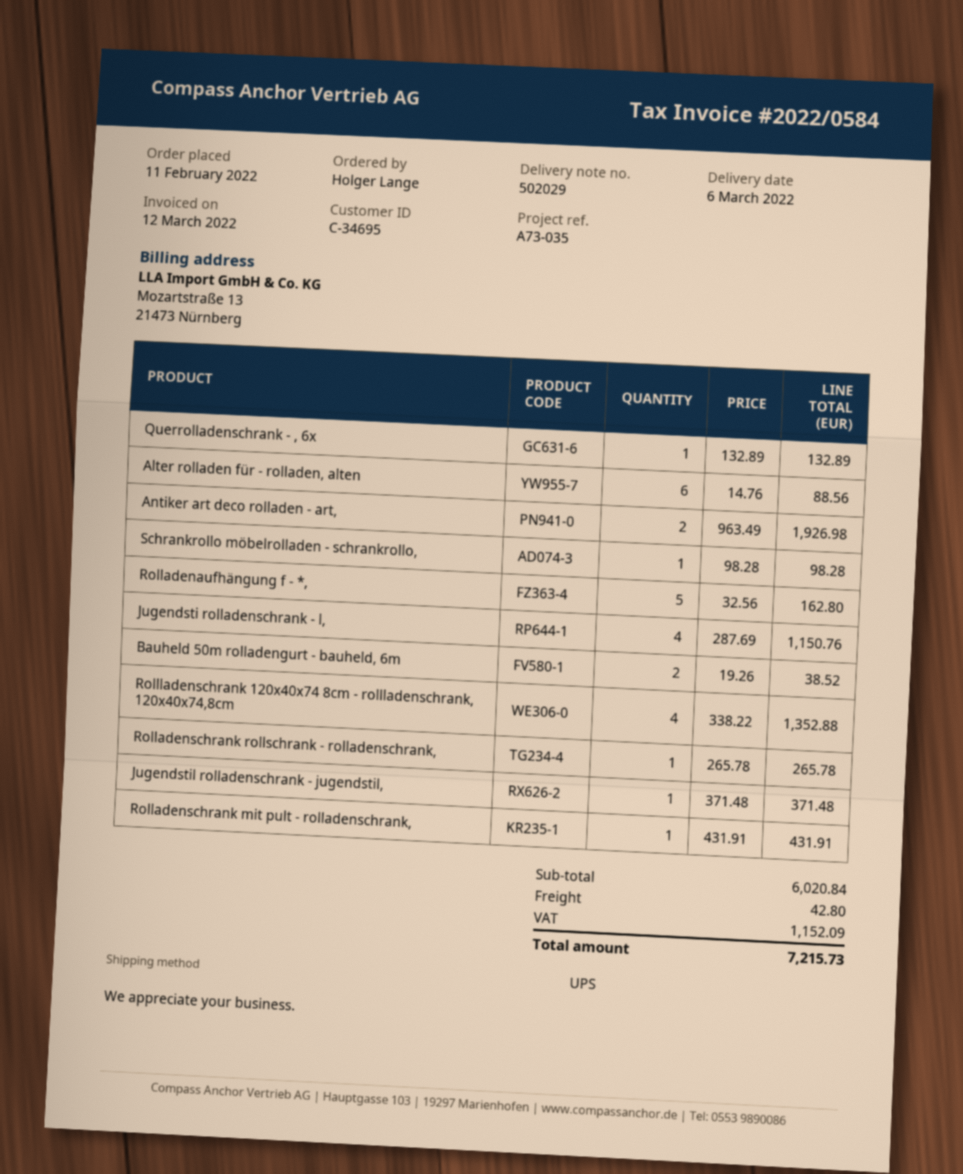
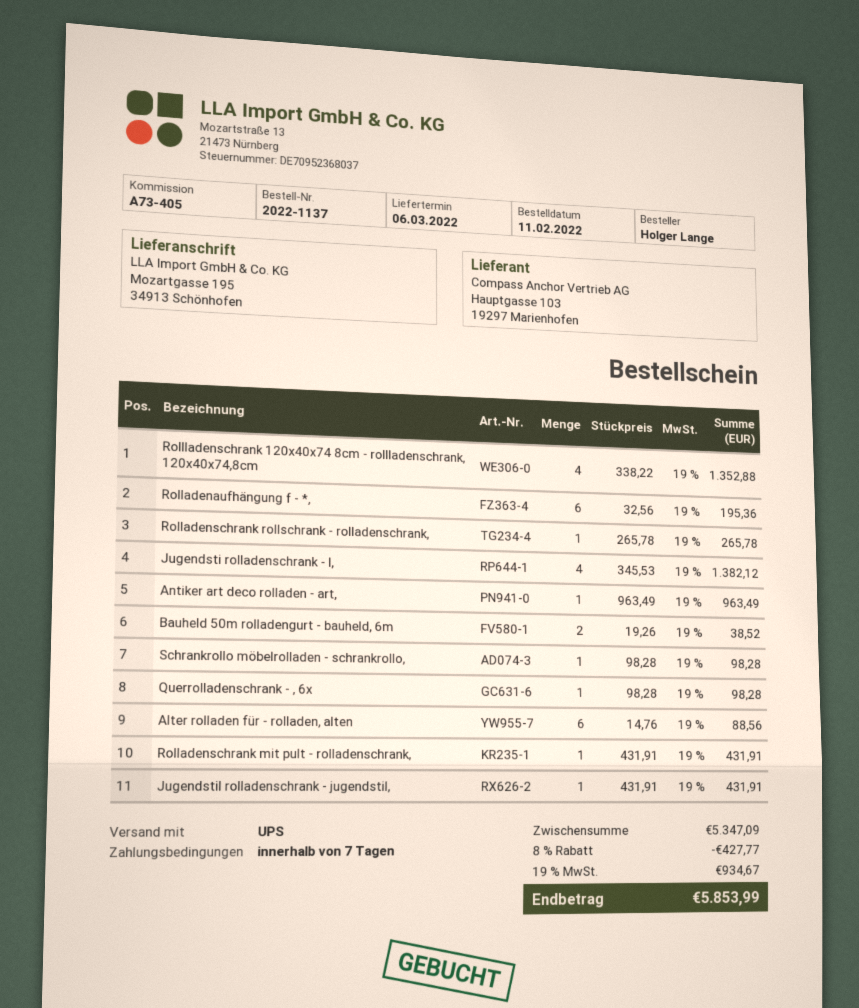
reference: A73-035 -> A73-405
Querrolladenschrank - , 6x: 1 x 132.89 = 132.89 -> 1 x 98.28 = 98.28
Antiker art deco rolladen - art,: 2 x 963.49 = 1926.98 -> 1 x 963.49 = 963.49
Rolladenaufhängung f - *,: 5 x 32.56 = 162.80 -> 6 x 32.56 = 195.36
Jugendsti rolladenschrank - l,: 4 x 287.69 = 1150.76 -> 4 x 345.53 = 1382.12
Jugendstil rolladenschrank - jugendstil,: 1 x 371.48 = 371.48 -> 1 x 431.91 = 431.91
subtotal: 6020.84 -> 5347.09
discount: none -> 8% = 427.77
shipping: 42.80 -> none
tax: 1152.09 -> 934.67
total: 7215.73 -> 5853.99

